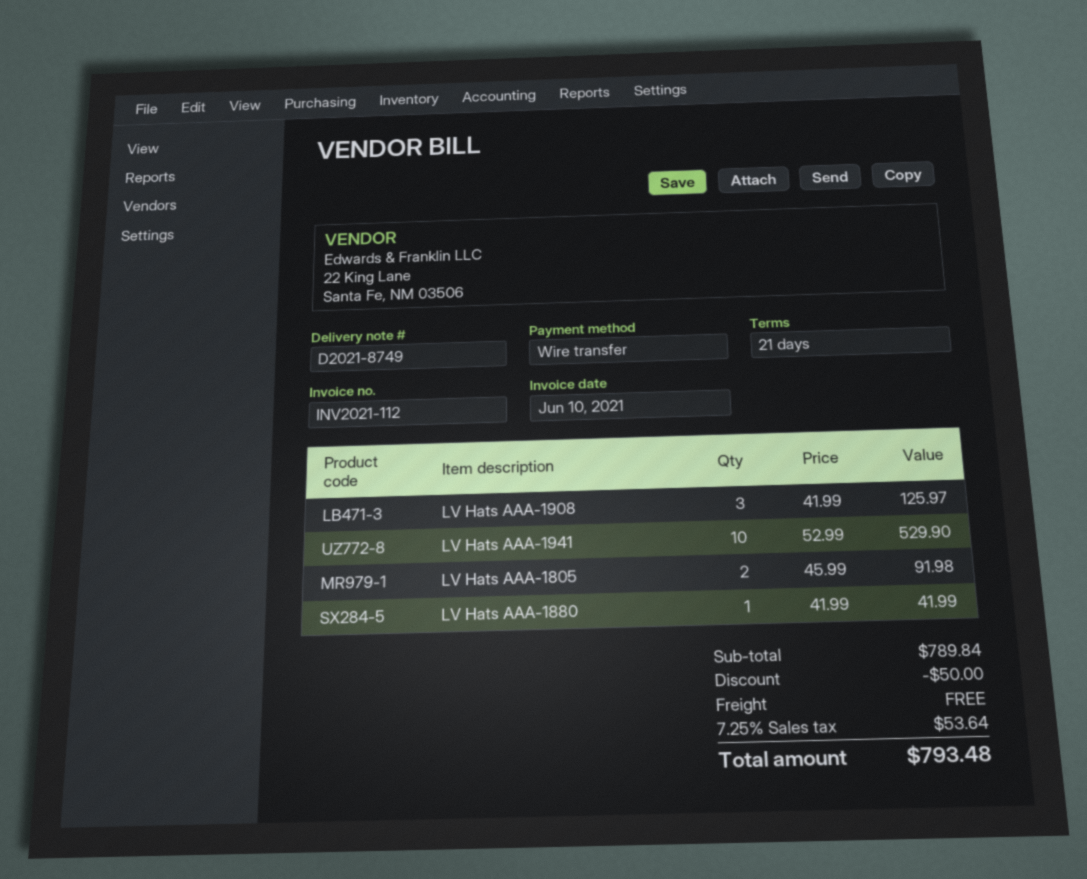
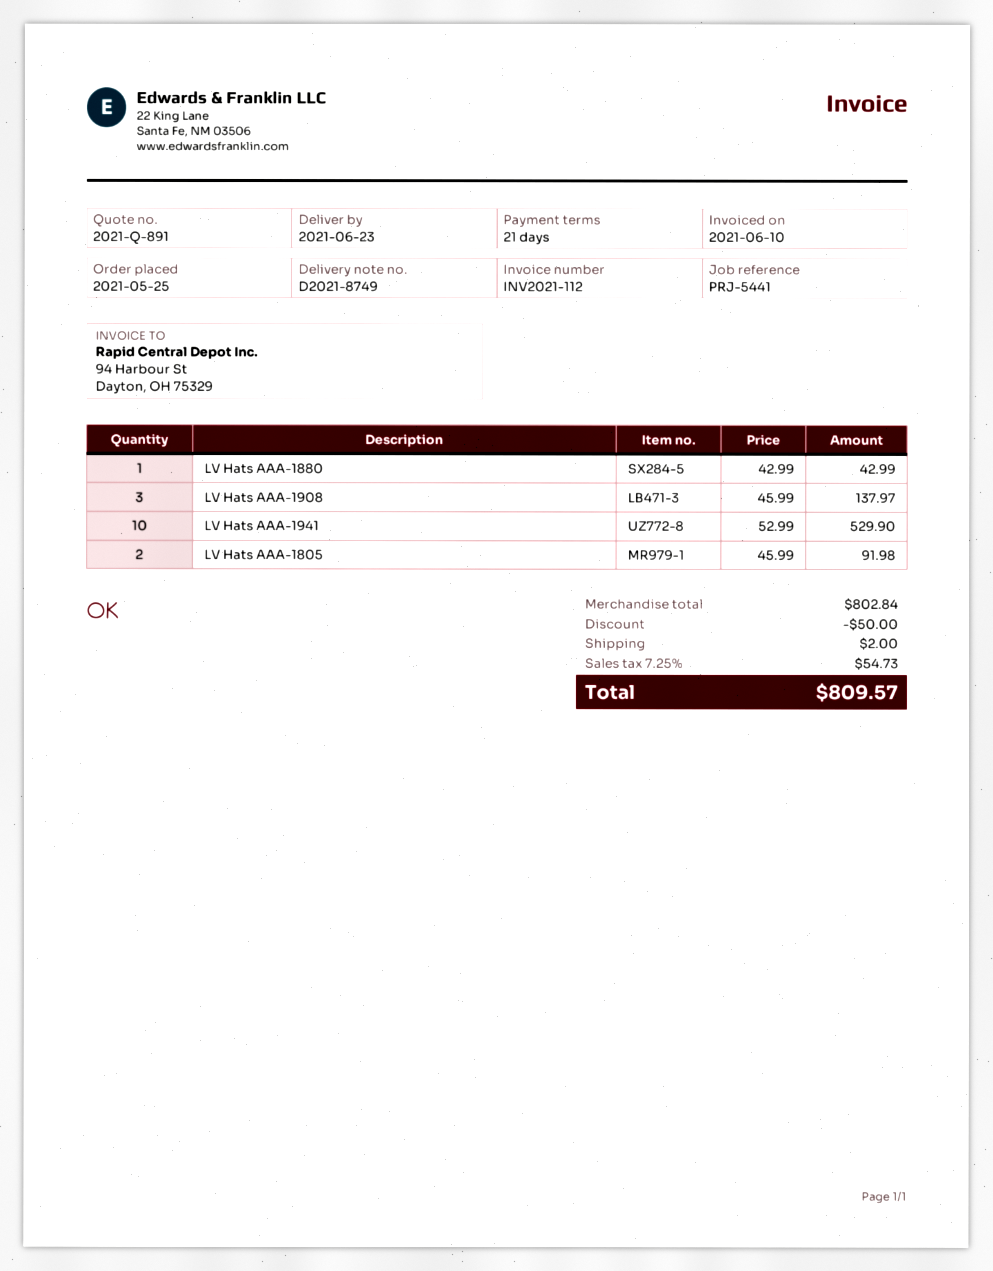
LV Hats AAA-1908: 3 x 41.99 = 125.97 -> 3 x 45.99 = 137.97
LV Hats AAA-1880: 1 x 41.99 = 41.99 -> 1 x 42.99 = 42.99
subtotal: 789.84 -> 802.84
shipping: 0.00 -> 2.00
tax: 7.25% = 53.64 -> 7.25% = 54.73
total: 793.48 -> 809.57

